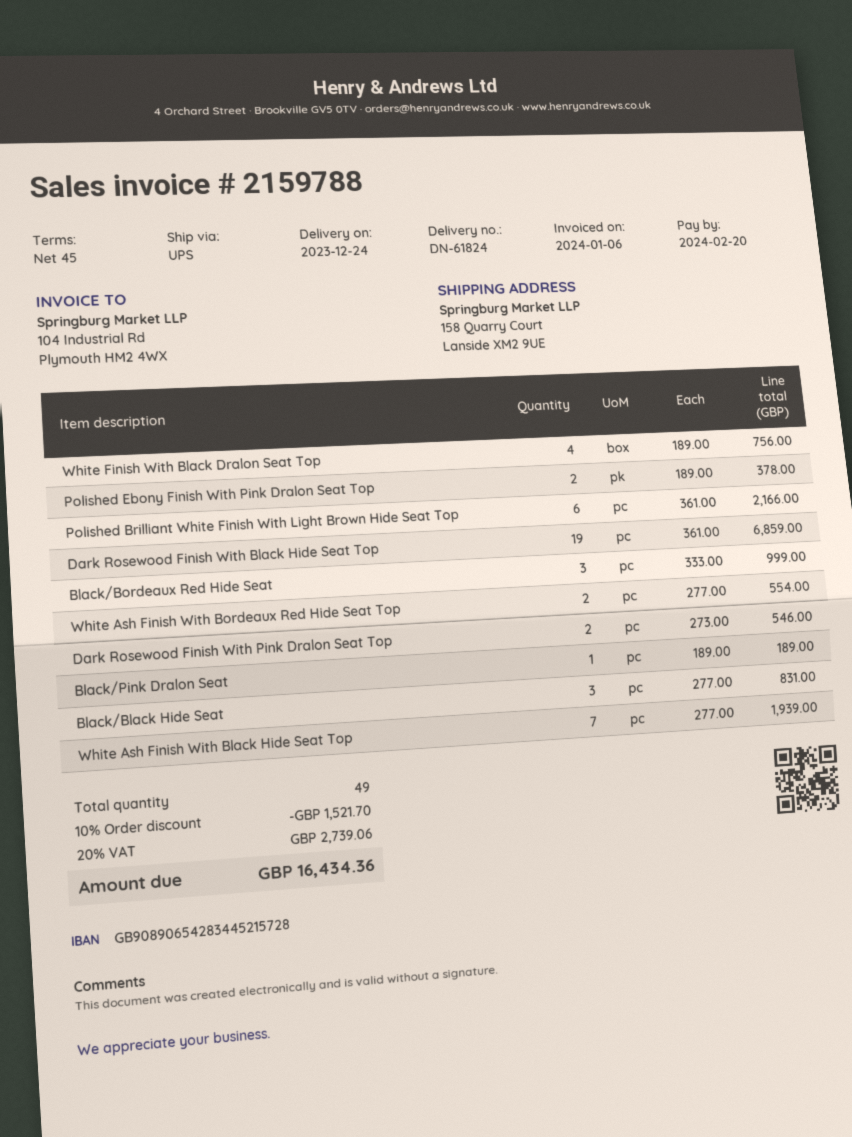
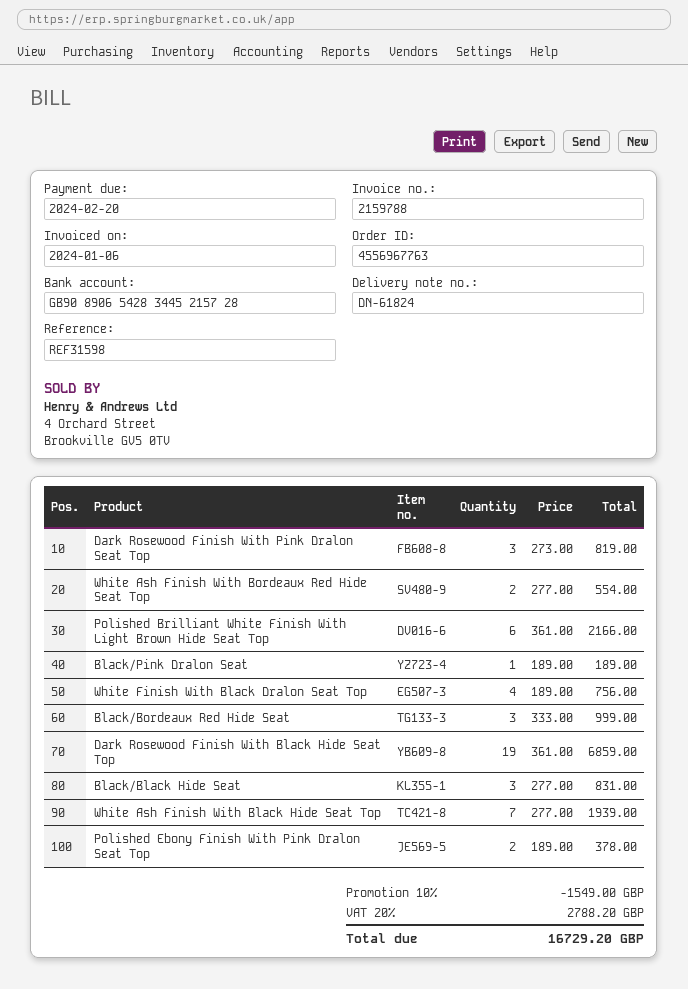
Dark Rosewood Finish With Pink Dralon Seat Top: 2 x 273.00 = 546.00 -> 3 x 273.00 = 819.00
discount: 10% = 1521.70 -> 10% = 1549.00
tax: 20% = 2739.06 -> 20% = 2788.20
total: 16434.36 -> 16729.20

